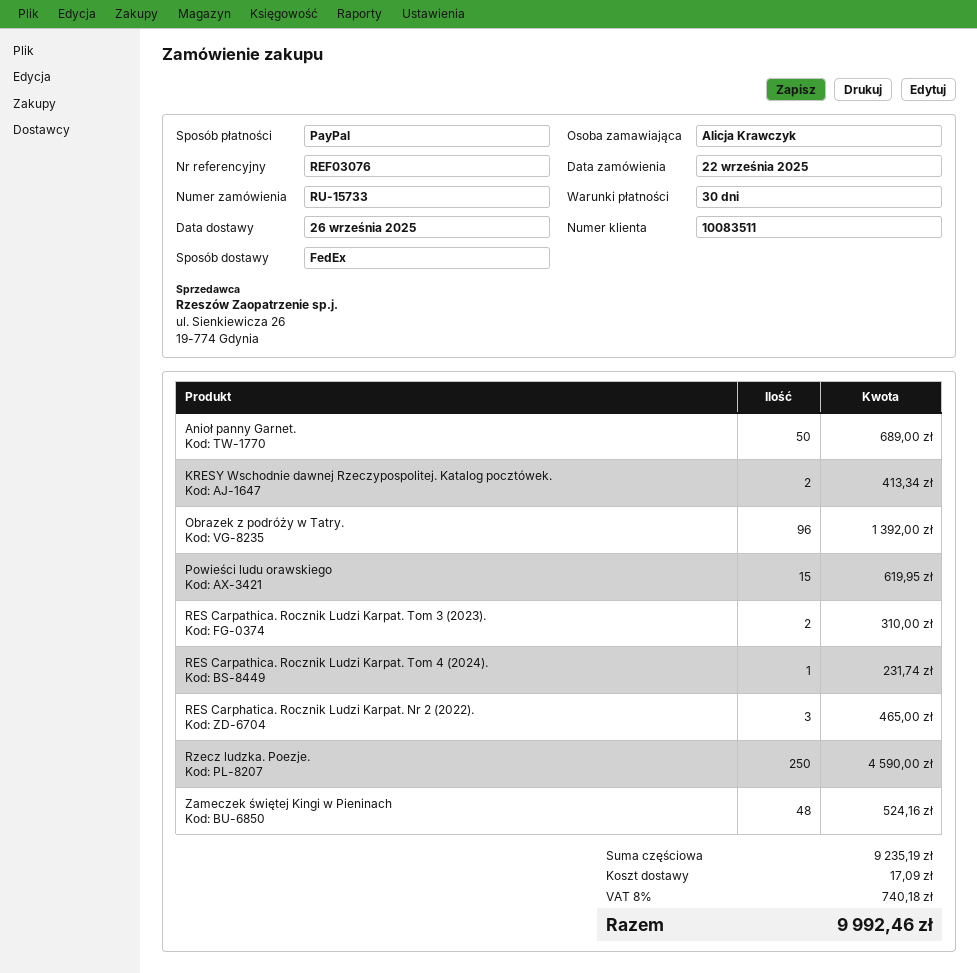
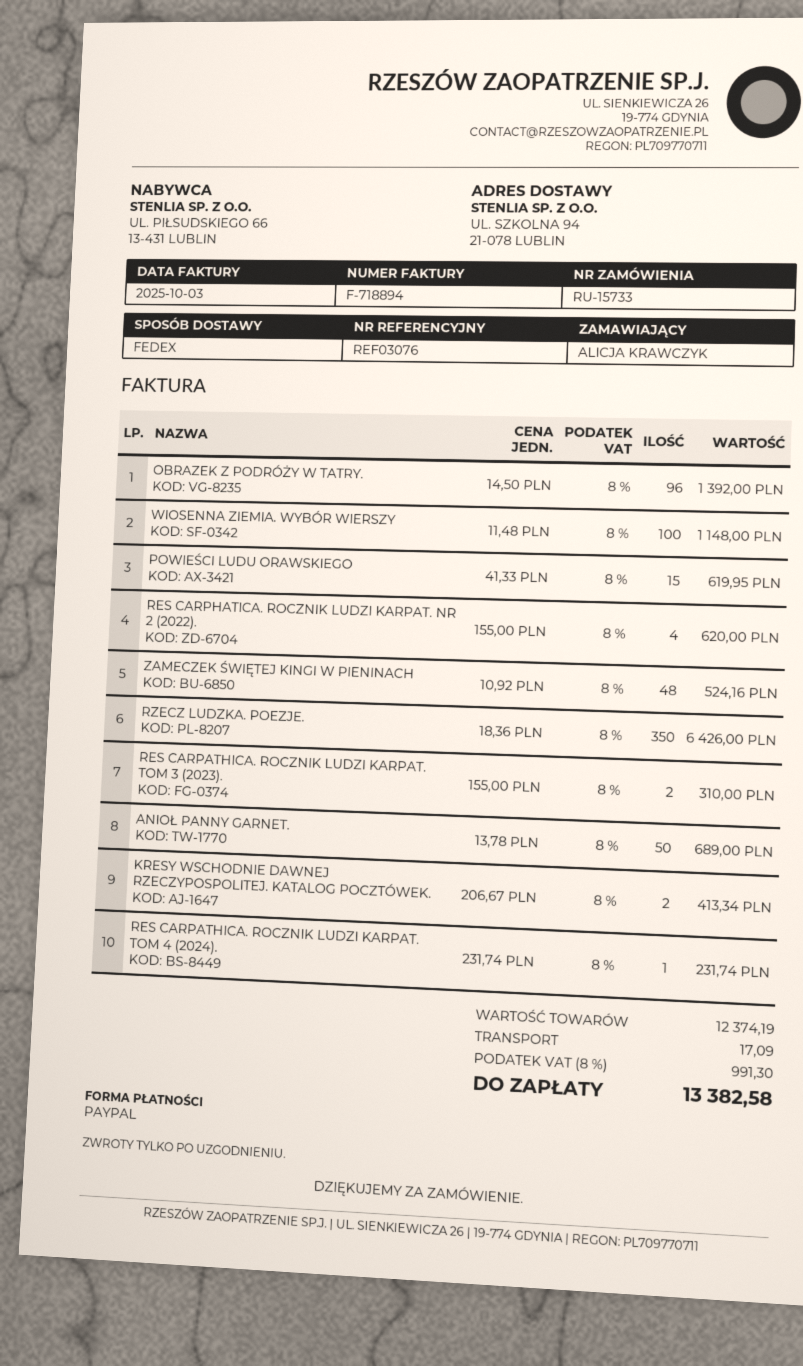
RES Carphatica. Rocznik Ludzi Karpat. Nr 2 (2022).: 3 for 465.00 -> 4 for 620.00
Rzecz ludzka. Poezje.: 250 for 4590.00 -> 350 for 6426.00
WIOSENNA ZIEMIA. WYBÓR WIERSZY: none -> 100 for 1148.00
subtotal: 9235.19 -> 12374.19
tax: 8% = 740.18 -> 8% = 991.30
total: 9992.46 -> 13382.58

